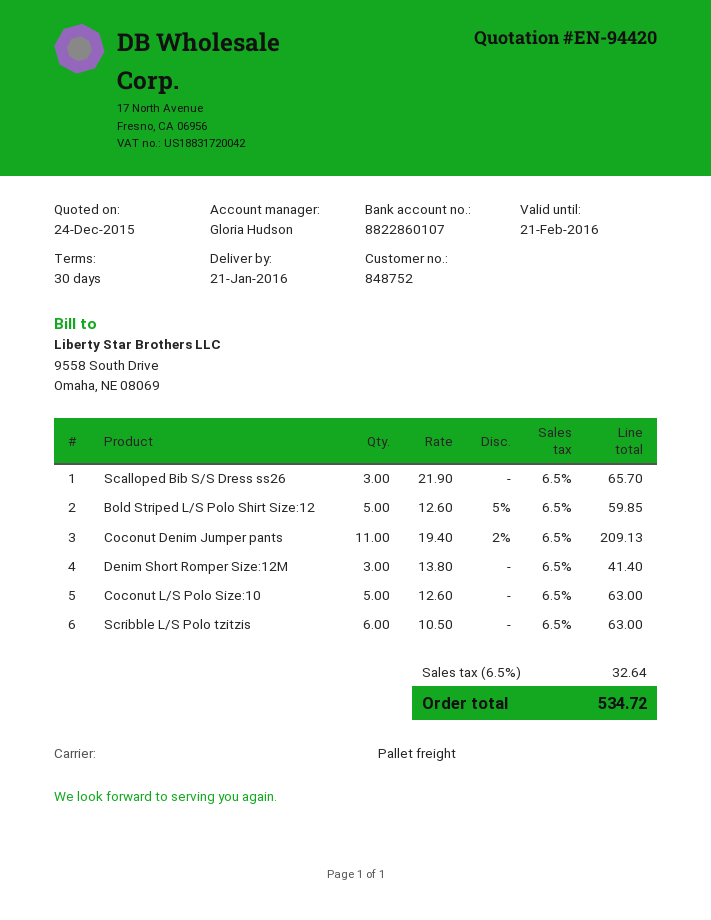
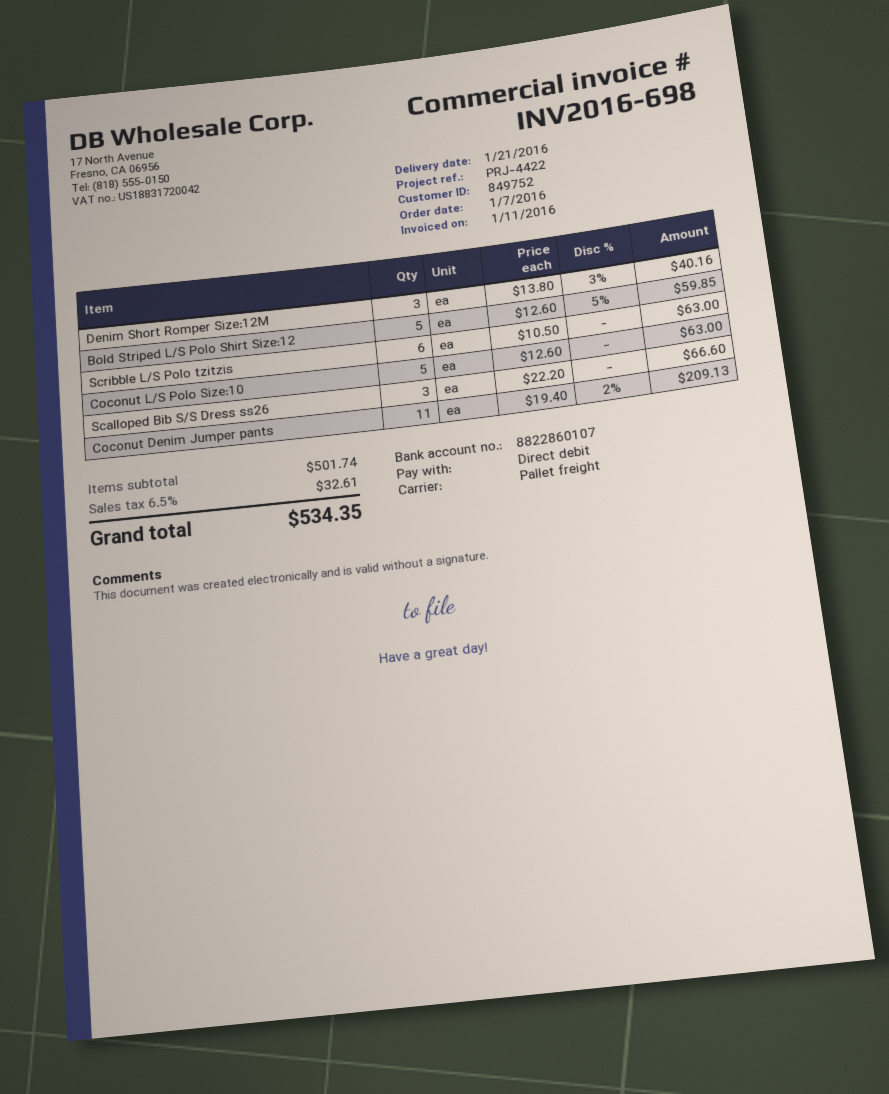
customer number: 848752 -> 849752
Scalloped Bib S/S Dress ss26: 3 x 21.90 = 65.70 -> 3 x 22.20 = 66.60
Denim Short Romper Size:12M: 3 x 13.80 = 41.40 -> 3 x 13.80 - 3% = 40.16
tax: 6.5% = 32.64 -> 6.5% = 32.61
total: 534.72 -> 534.35

